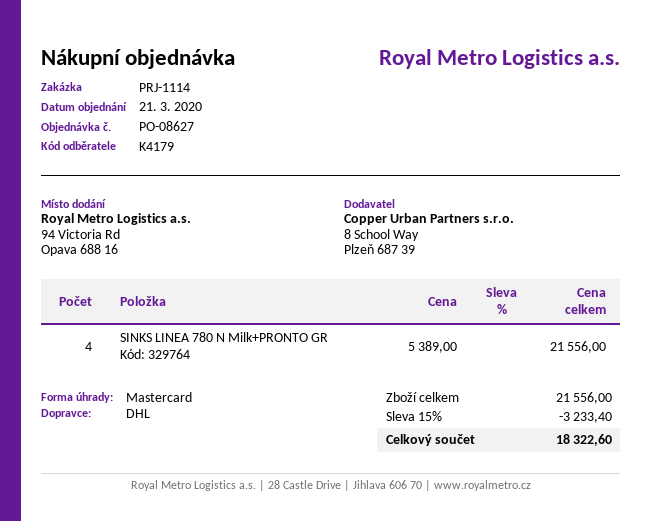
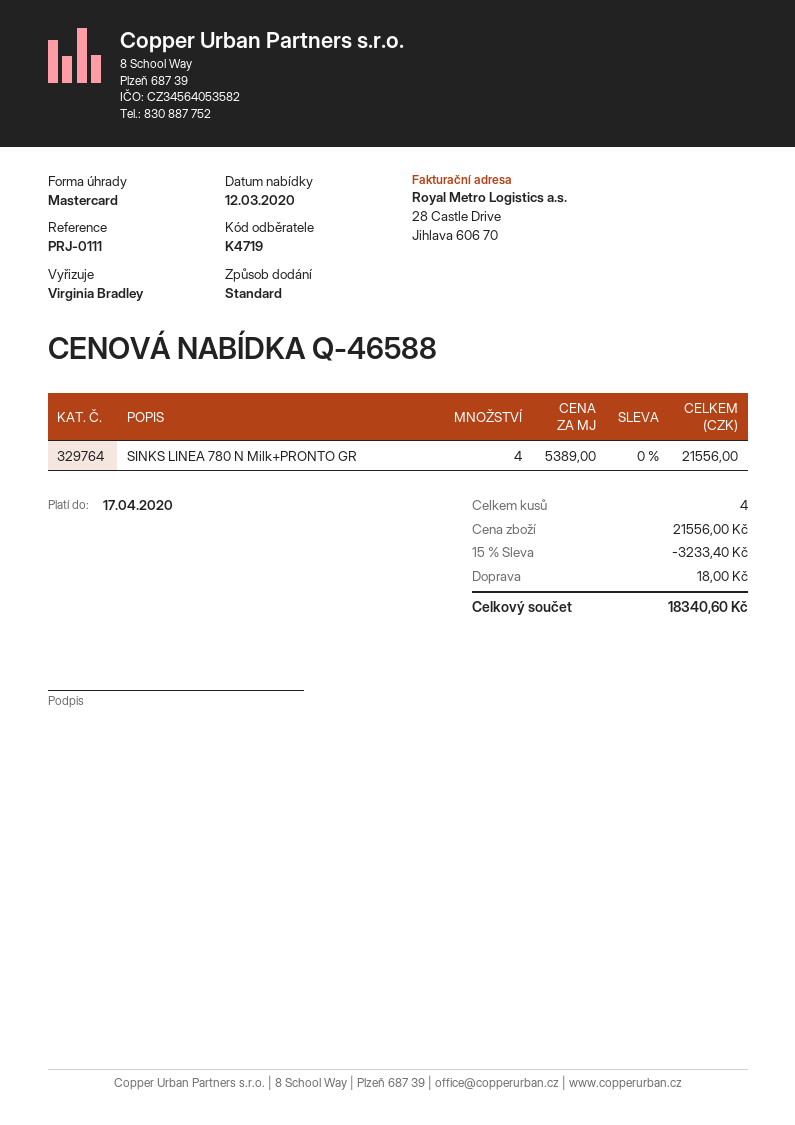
customer number: K4179 -> K4719
reference: PRJ-1114 -> PRJ-0111
shipping method: DHL -> standard
shipping: none -> 18.00
total: 18322.60 -> 18340.60

